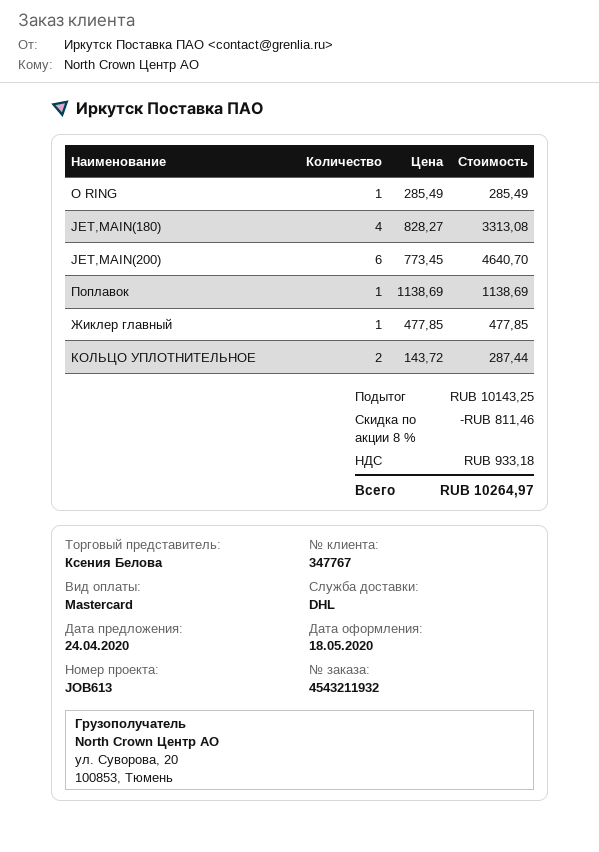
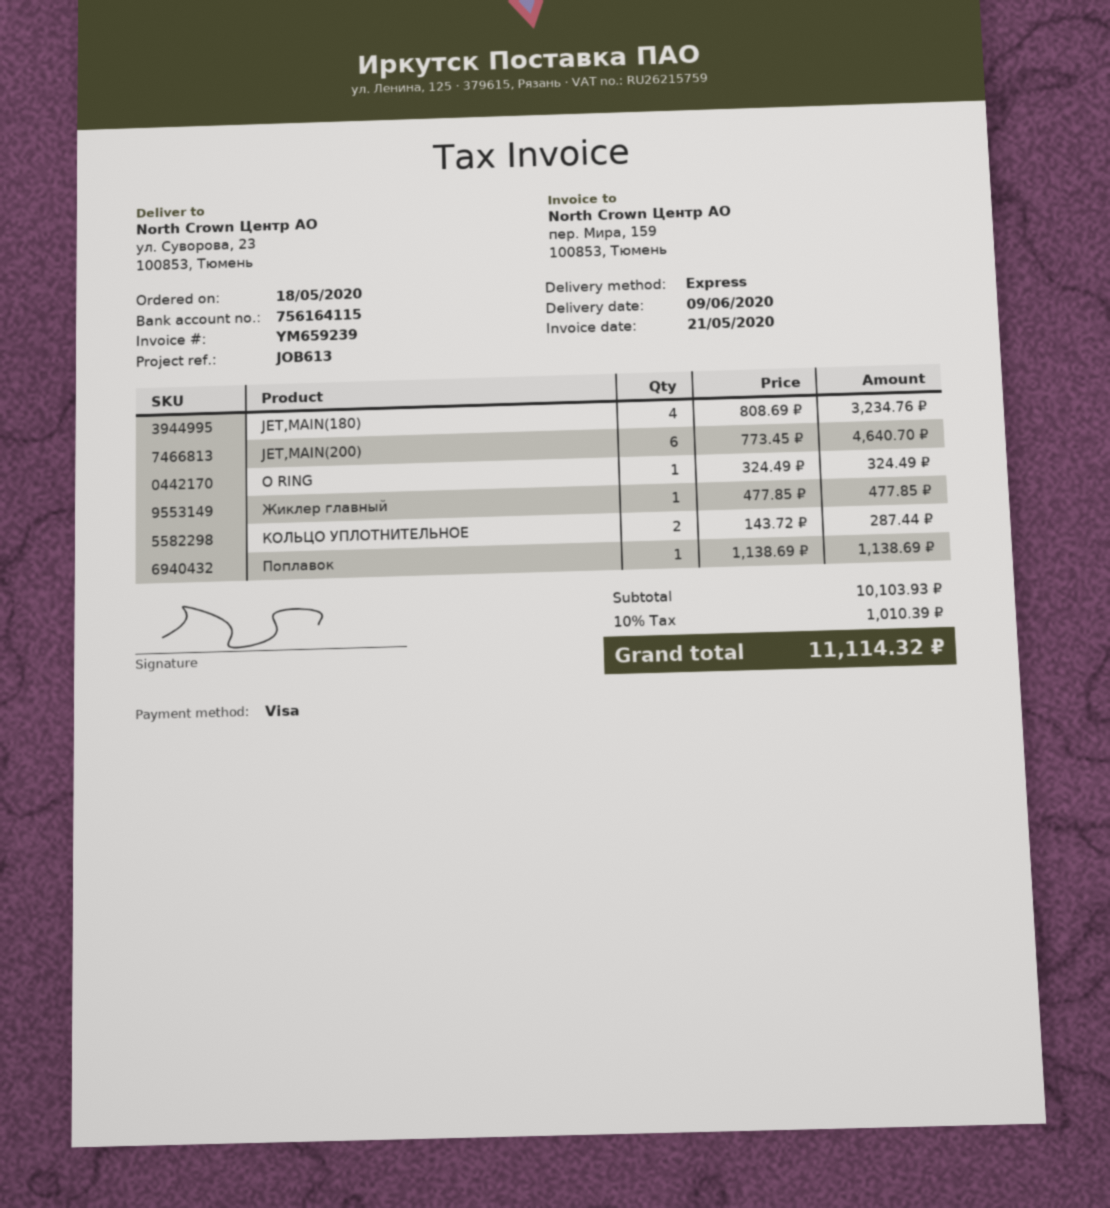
payment method: Mastercard -> Visa
shipping method: DHL -> express
ship to: ул. Суворова, 20, 100853, Тюмень -> ул. Суворова, 23, 100853, Тюмень
O RING: 1 x 285.49 = 285.49 -> 1 x 324.49 = 324.49
JET,MAIN(180): 4 x 828.27 = 3313.08 -> 4 x 808.69 = 3234.76
subtotal: 10143.25 -> 10103.93
discount: 8% = 811.46 -> none
tax: 933.18 -> 1010.39
total: 10264.97 -> 11114.32

